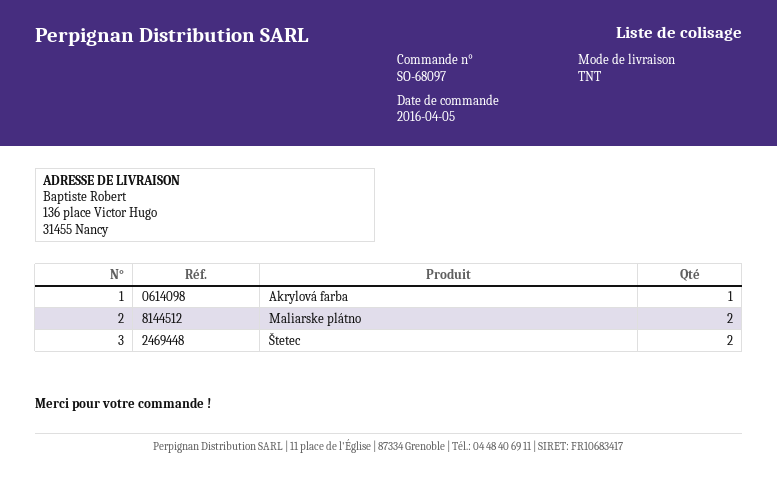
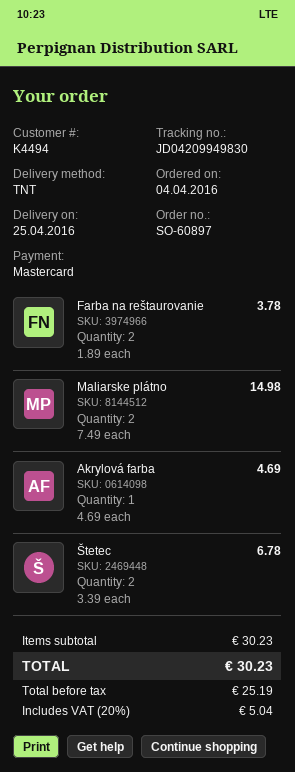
order number: SO-68097 -> SO-60897
order date: 2016-04-05 -> 2016-04-04
Farba na reštaurovanie: none -> 2

